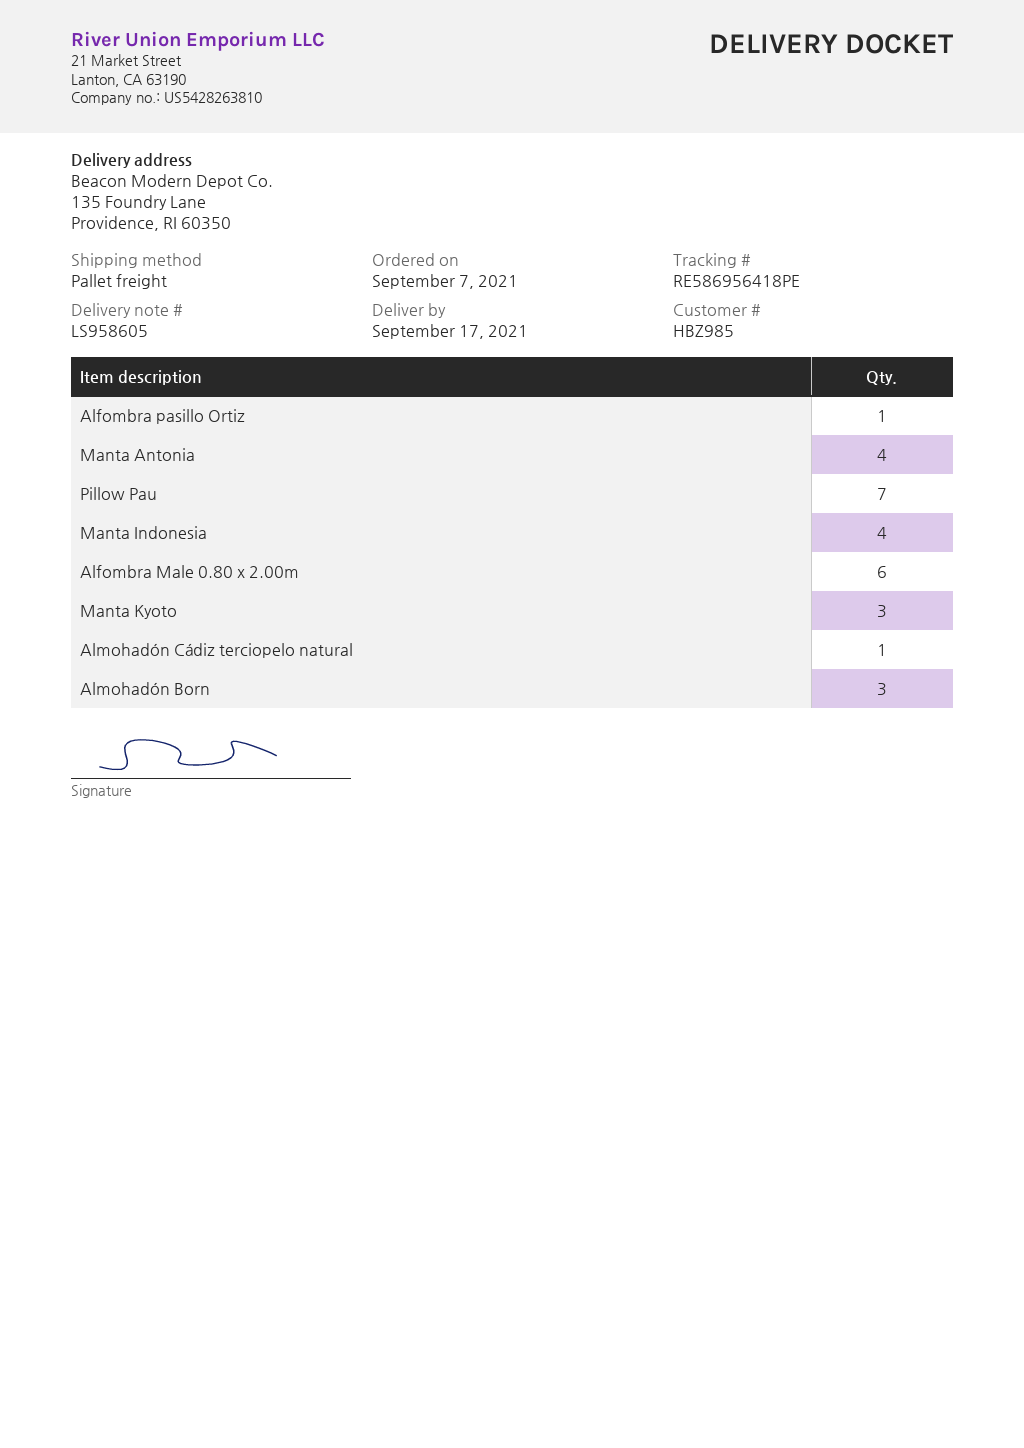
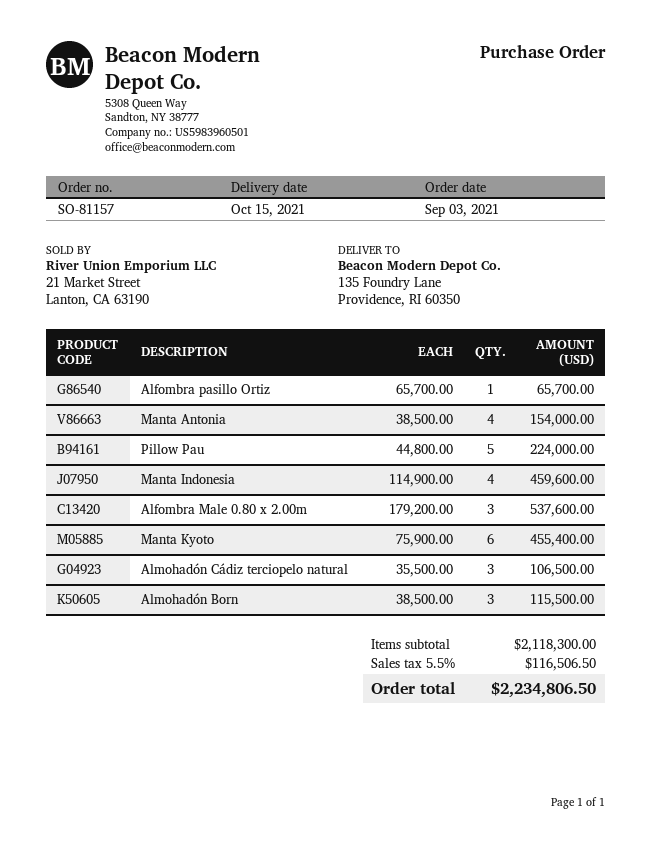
order date: 2021-09-07 -> 2021-09-03
delivery date: 2021-09-17 -> 2021-10-15
Pillow Pau: 7 -> 5
Alfombra Male 0.80 x 2.00m: 6 -> 3
Manta Kyoto: 3 -> 6
Almohadón Cádiz terciopelo natural: 1 -> 3

